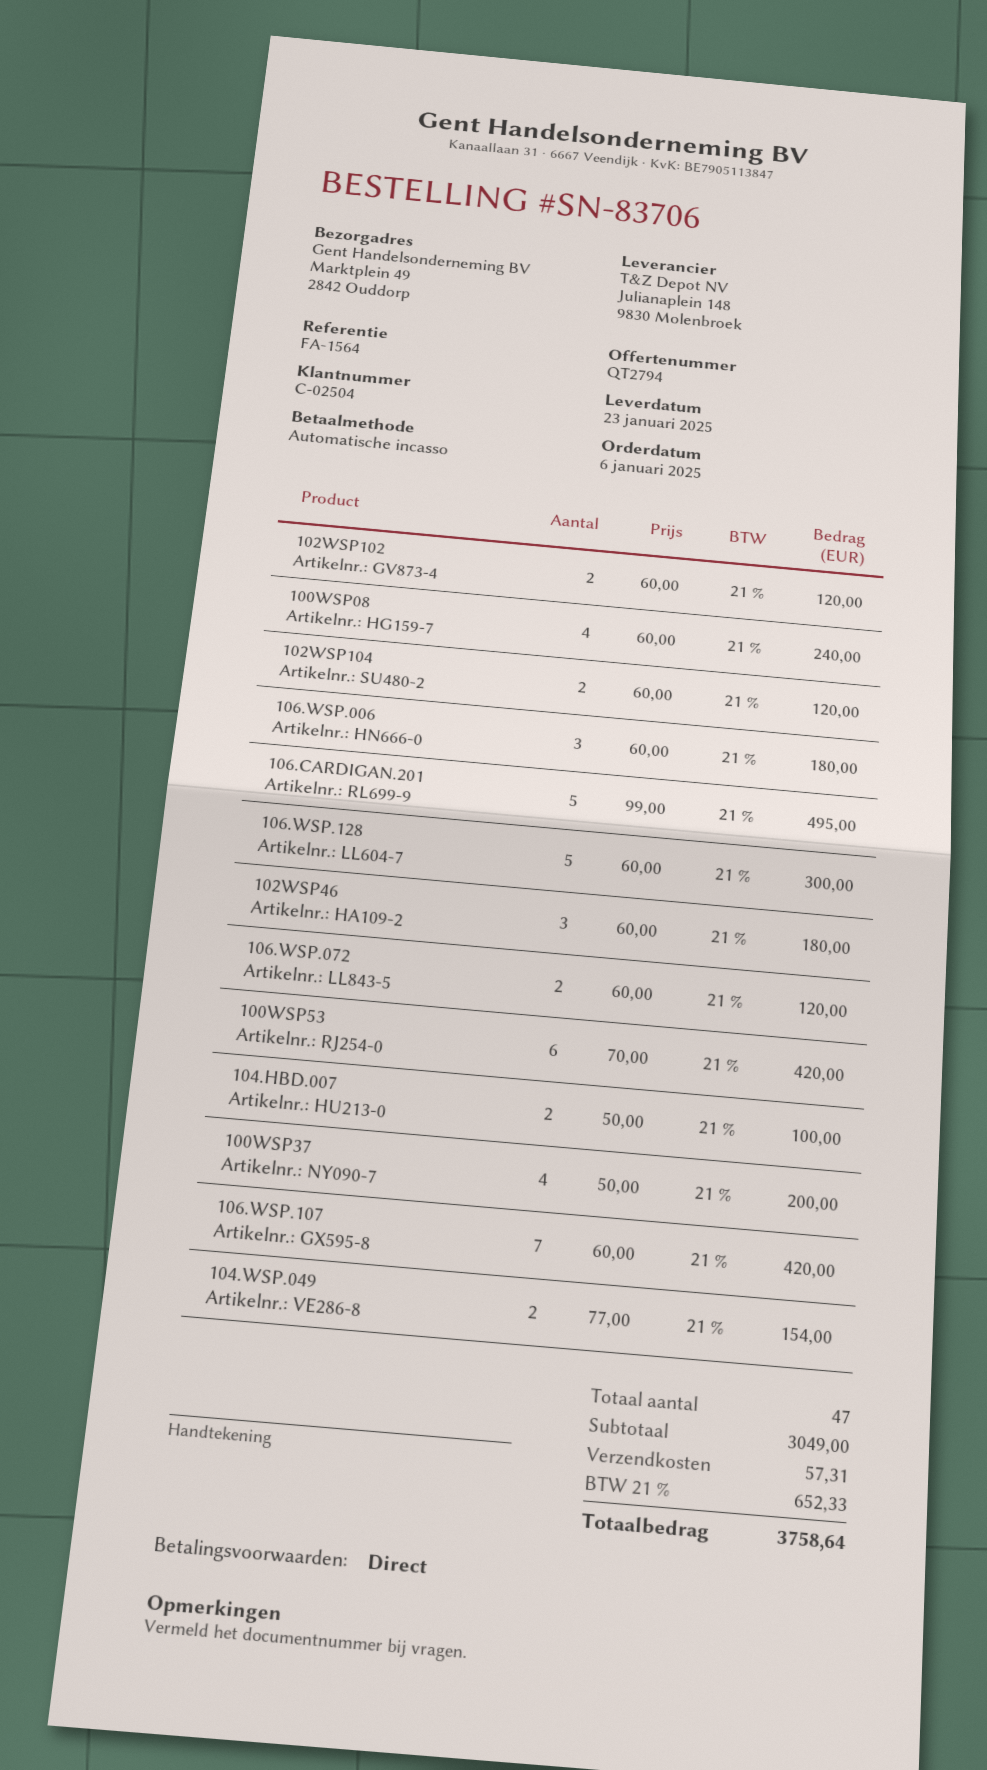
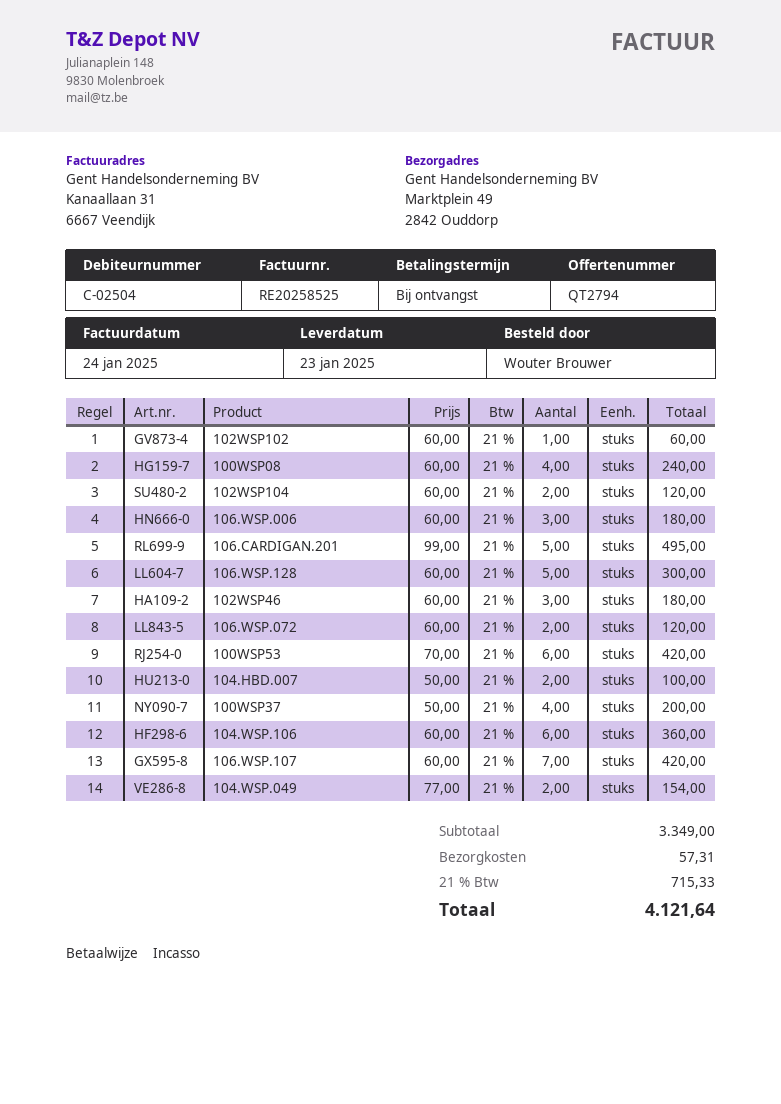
102WSP102: 2 x 60.00 = 120.00 -> 1 x 60.00 = 60.00
104.WSP.106: none -> 6 x 60.00 = 360.00
subtotal: 3049.00 -> 3349.00
tax: 21% = 652.33 -> 21% = 715.33
total: 3758.64 -> 4121.64

